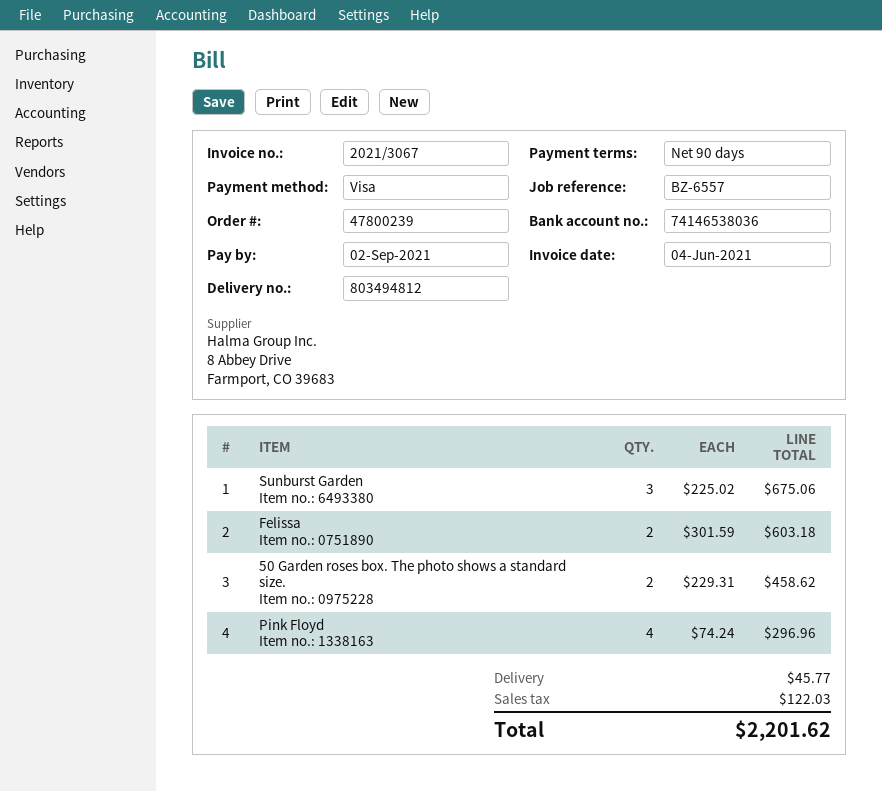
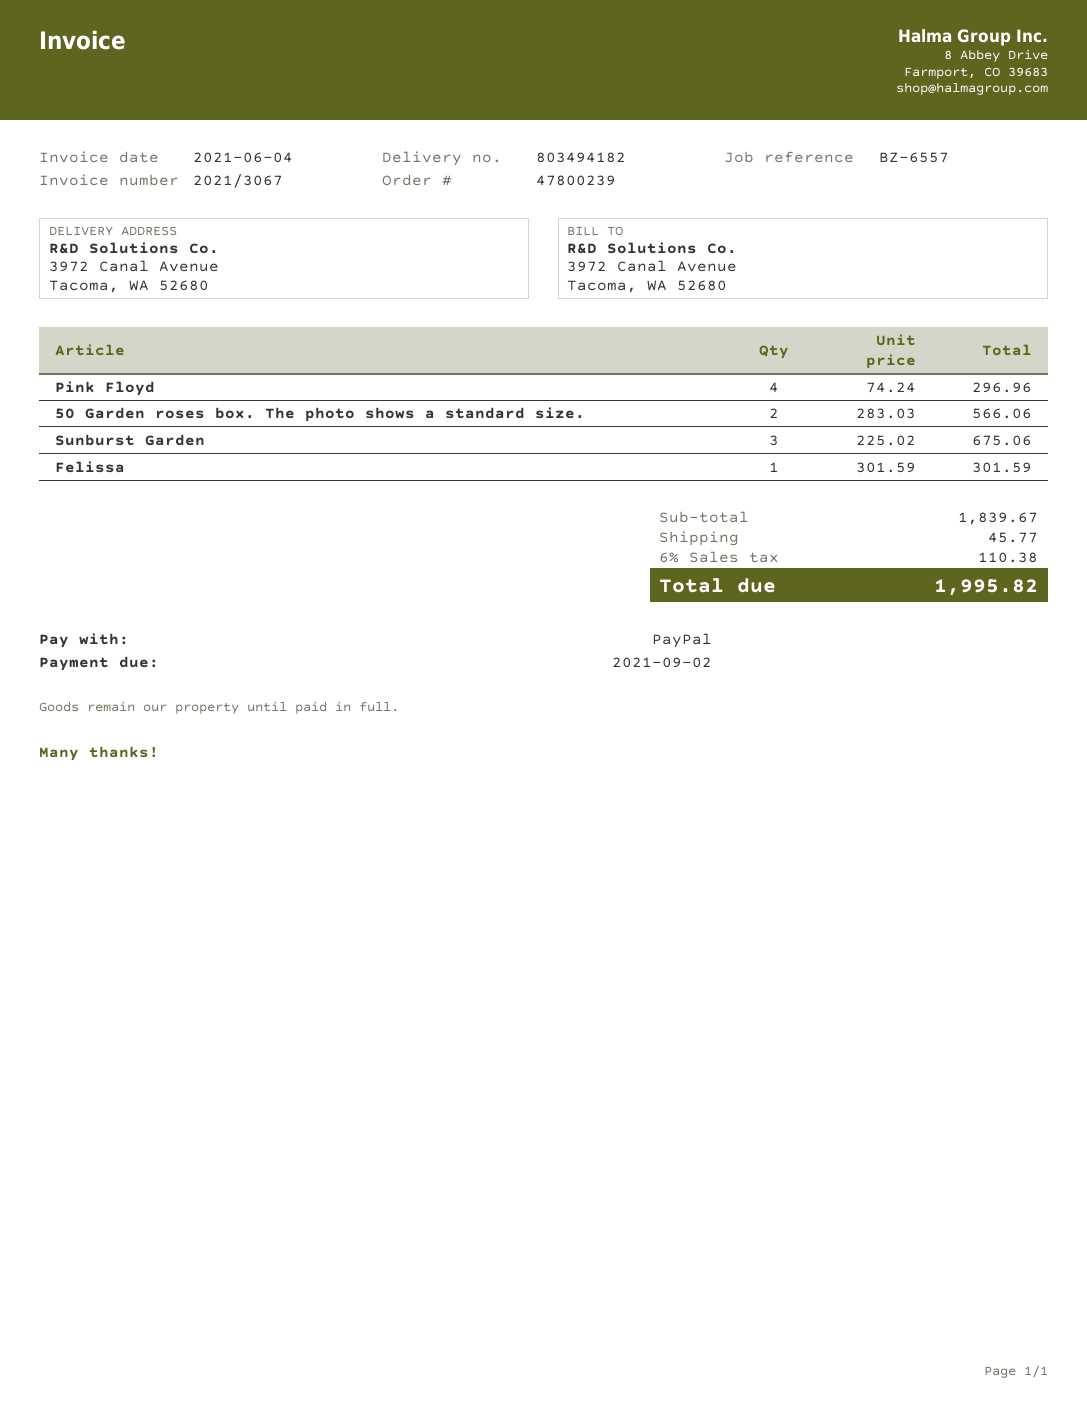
delivery note number: 803494812 -> 803494182
payment method: Visa -> PayPal
Felissa: 2 x 301.59 = 603.18 -> 1 x 301.59 = 301.59
50 Garden roses box. The photo shows a standard size.: 2 x 229.31 = 458.62 -> 2 x 283.03 = 566.06
tax: 122.03 -> 110.38
total: 2201.62 -> 1995.82

